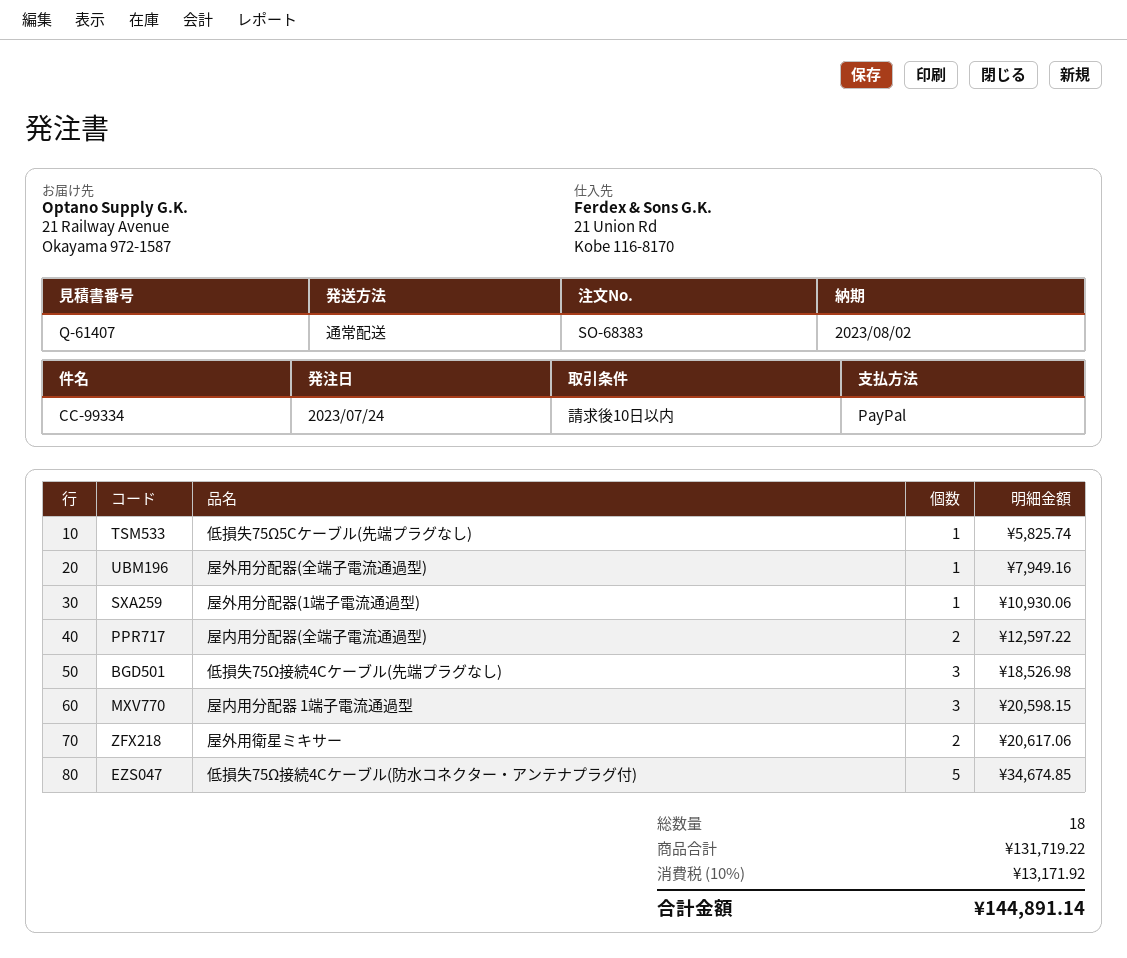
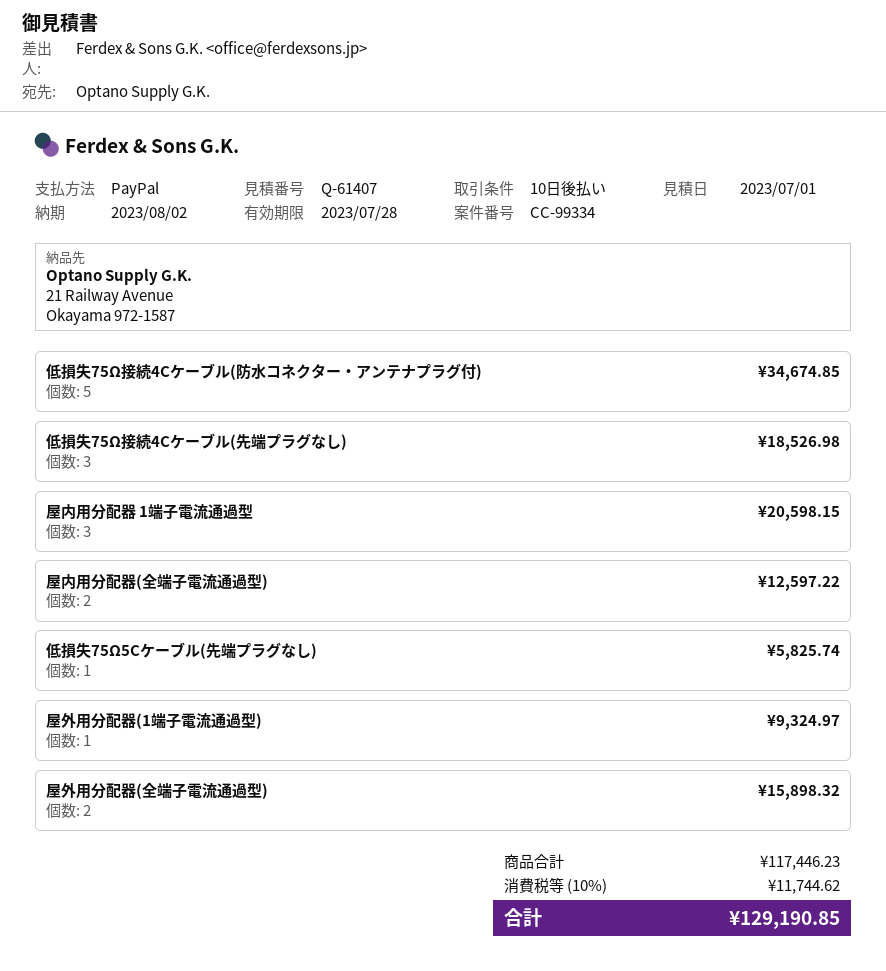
屋外用分配器(全端子電流通過型): 1 for 7949.16 -> 2 for 15898.32
屋外用分配器(1端子電流通過型): 1 for 10930.06 -> 1 for 9324.97
屋外用衛星ミキサー: 2 for 20617.06 -> none
subtotal: 131719.22 -> 117446.23
tax: 10% = 13171.92 -> 10% = 11744.62
total: 144891.14 -> 129190.85

